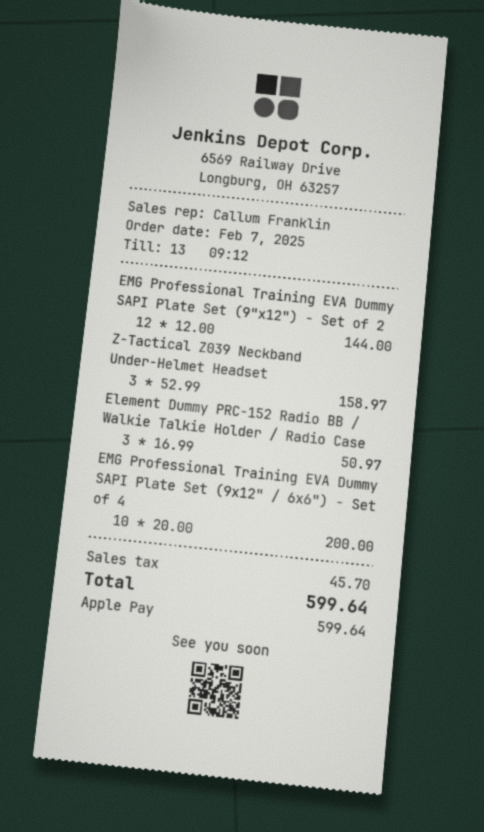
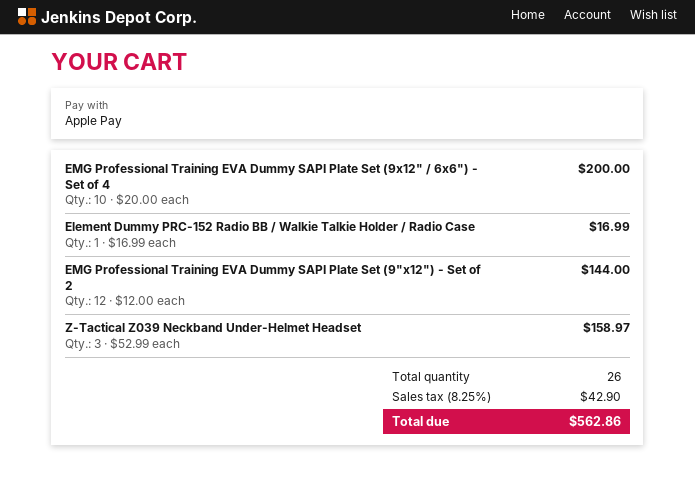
Element Dummy PRC-152 Radio BB / Walkie Talkie Holder / Radio Case: 3 x 16.99 = 50.97 -> 1 x 16.99 = 16.99
tax: 45.70 -> 42.90
total: 599.64 -> 562.86

